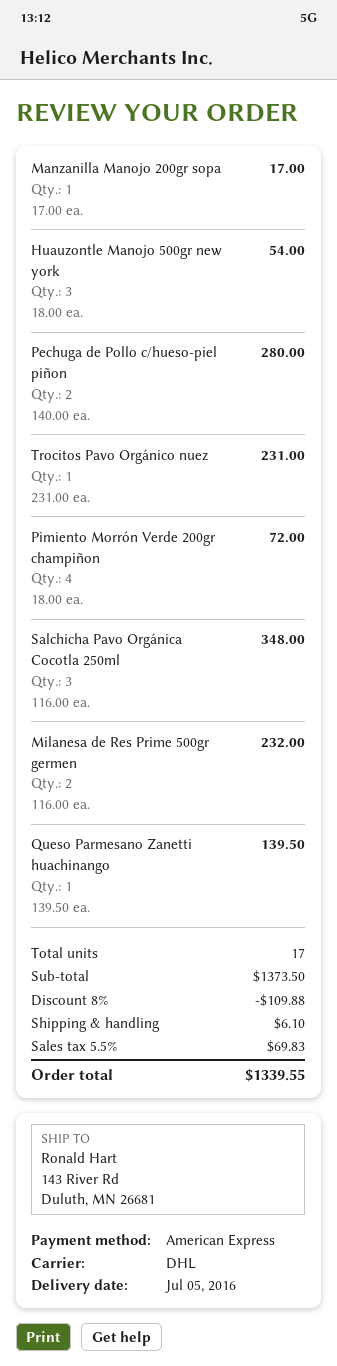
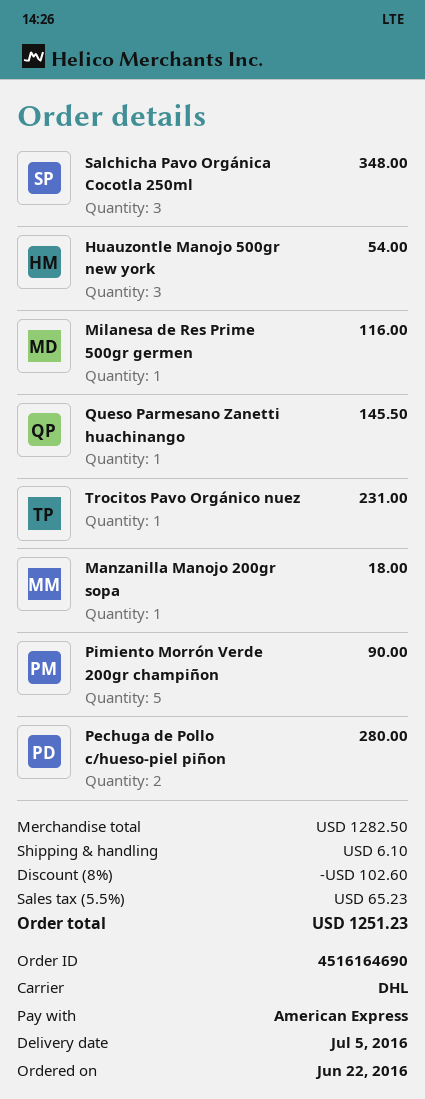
Manzanilla Manojo 200gr sopa: 1 for 17.00 -> 1 for 18.00
Pimiento Morrón Verde 200gr champiñon: 4 for 72.00 -> 5 for 90.00
Milanesa de Res Prime 500gr germen: 2 for 232.00 -> 1 for 116.00
Queso Parmesano Zanetti huachinango: 1 for 139.50 -> 1 for 145.50
subtotal: 1373.50 -> 1282.50
discount: 8% = 109.88 -> 8% = 102.60
tax: 5.5% = 69.83 -> 5.5% = 65.23
total: 1339.55 -> 1251.23

